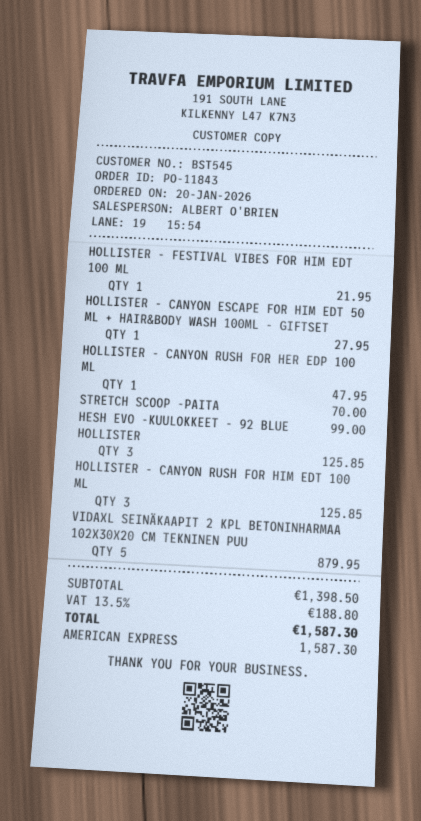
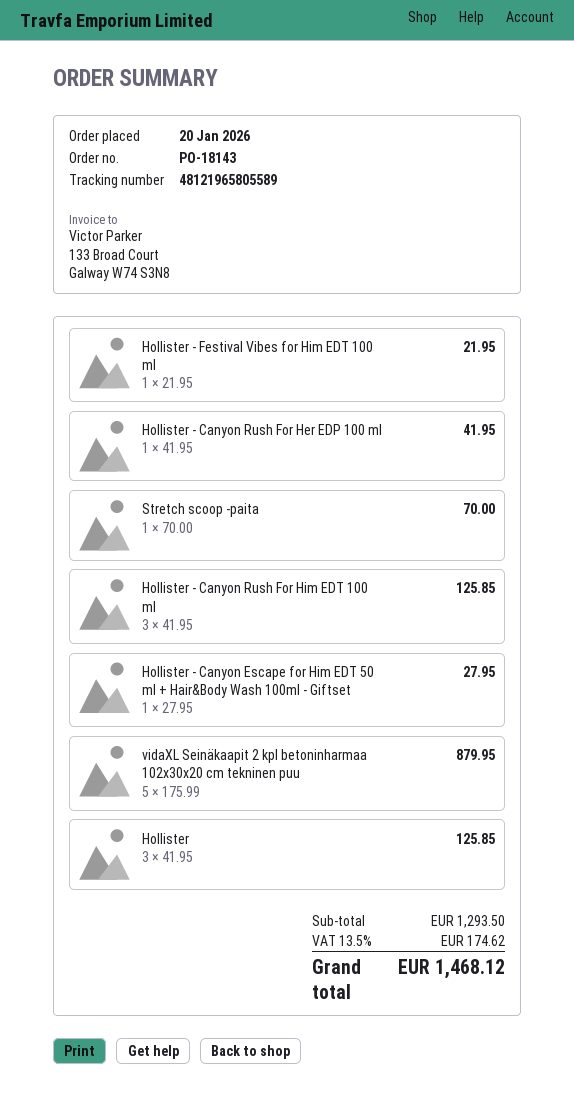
order number: PO-11843 -> PO-18143
HOLLISTER - CANYON RUSH FOR HER EDP 100 ML: 1 for 47.95 -> 1 for 41.95
HESH EVO -KUULOKKEET - 92 BLUE: 1 for 99.00 -> none
subtotal: 1398.50 -> 1293.50
tax: 13.5% = 188.80 -> 13.5% = 174.62
total: 1587.30 -> 1468.12

